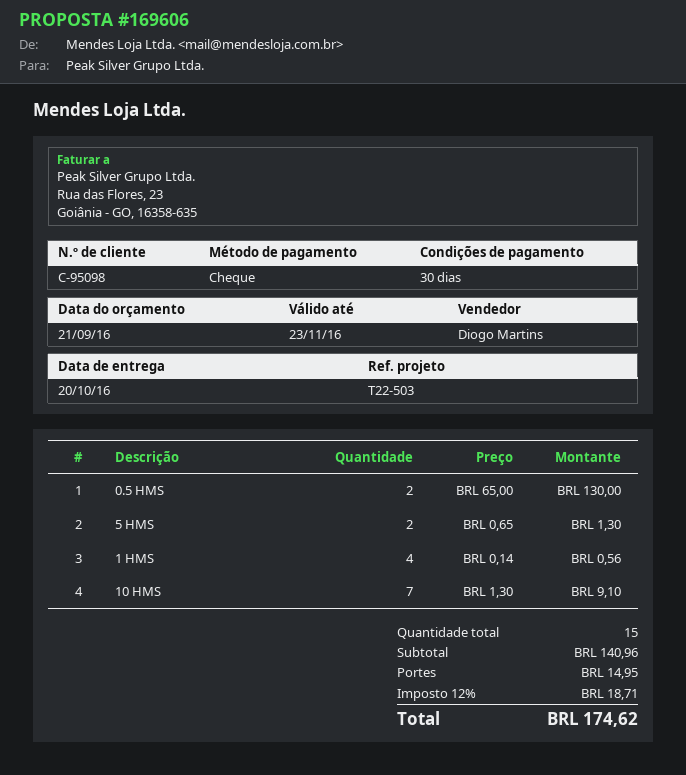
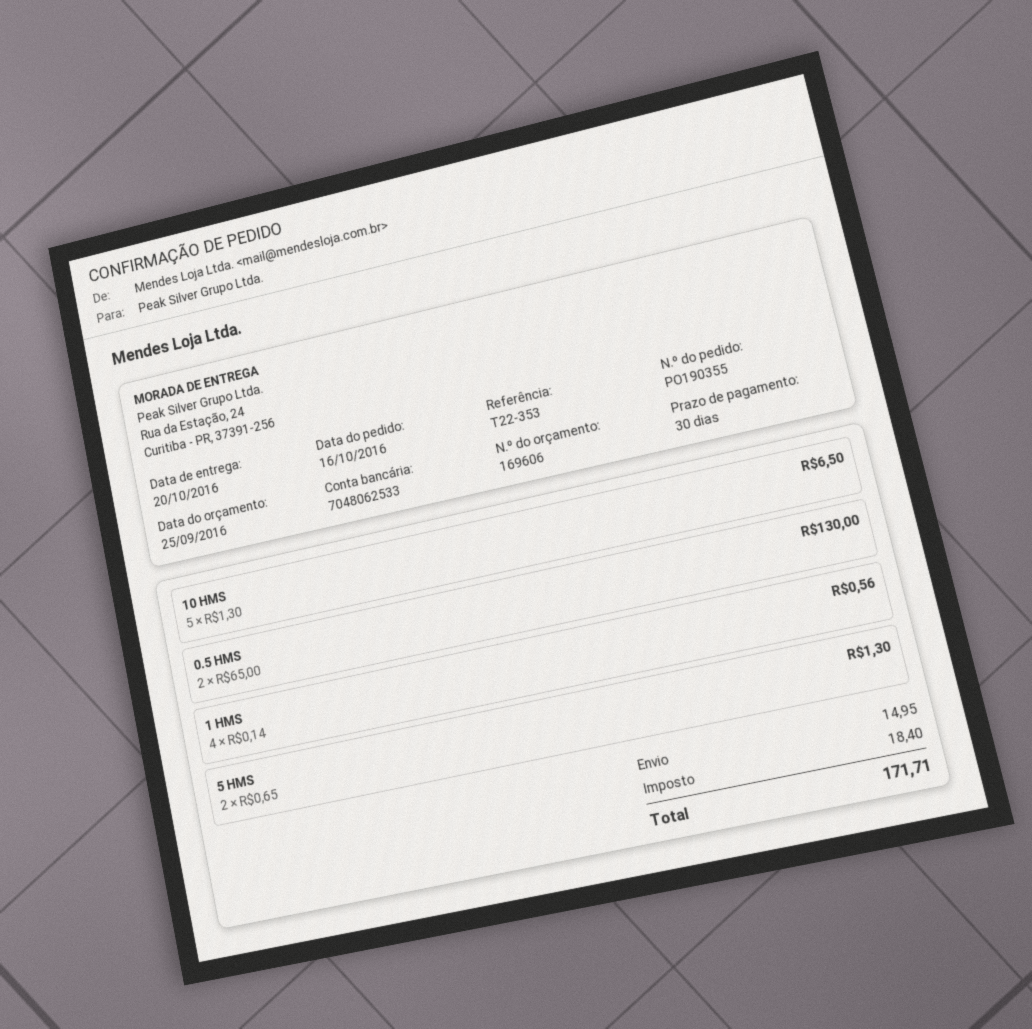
quote date: 2016-09-21 -> 2016-09-25
reference: T22-503 -> T22-353
10 HMS: 7 x 1.30 = 9.10 -> 5 x 1.30 = 6.50
tax: 18.71 -> 18.40
total: 174.62 -> 171.71

